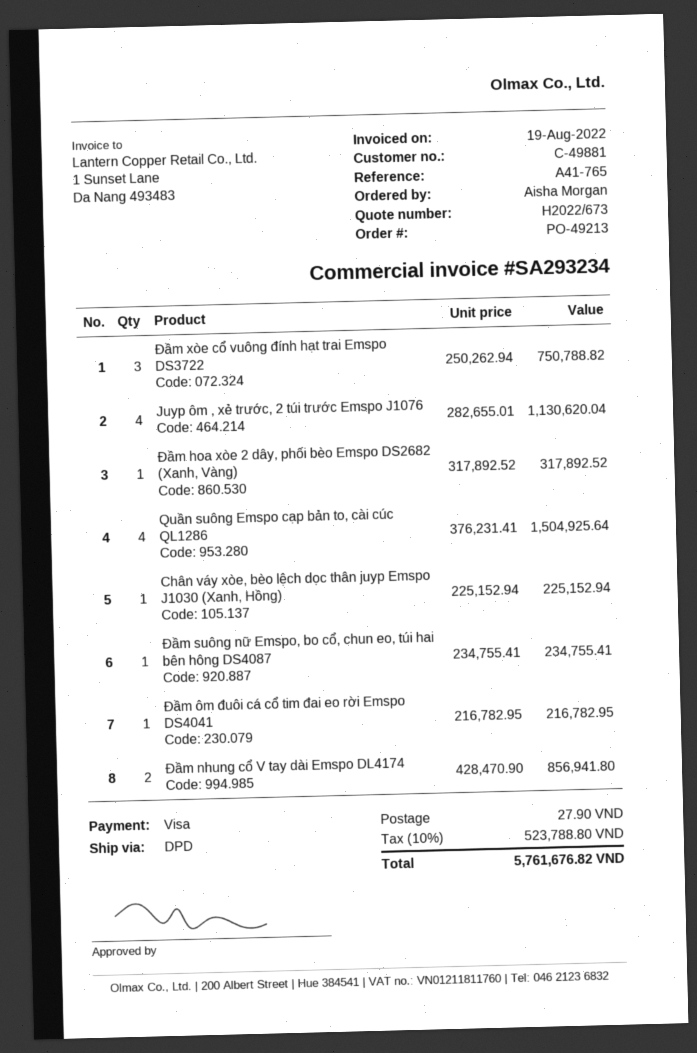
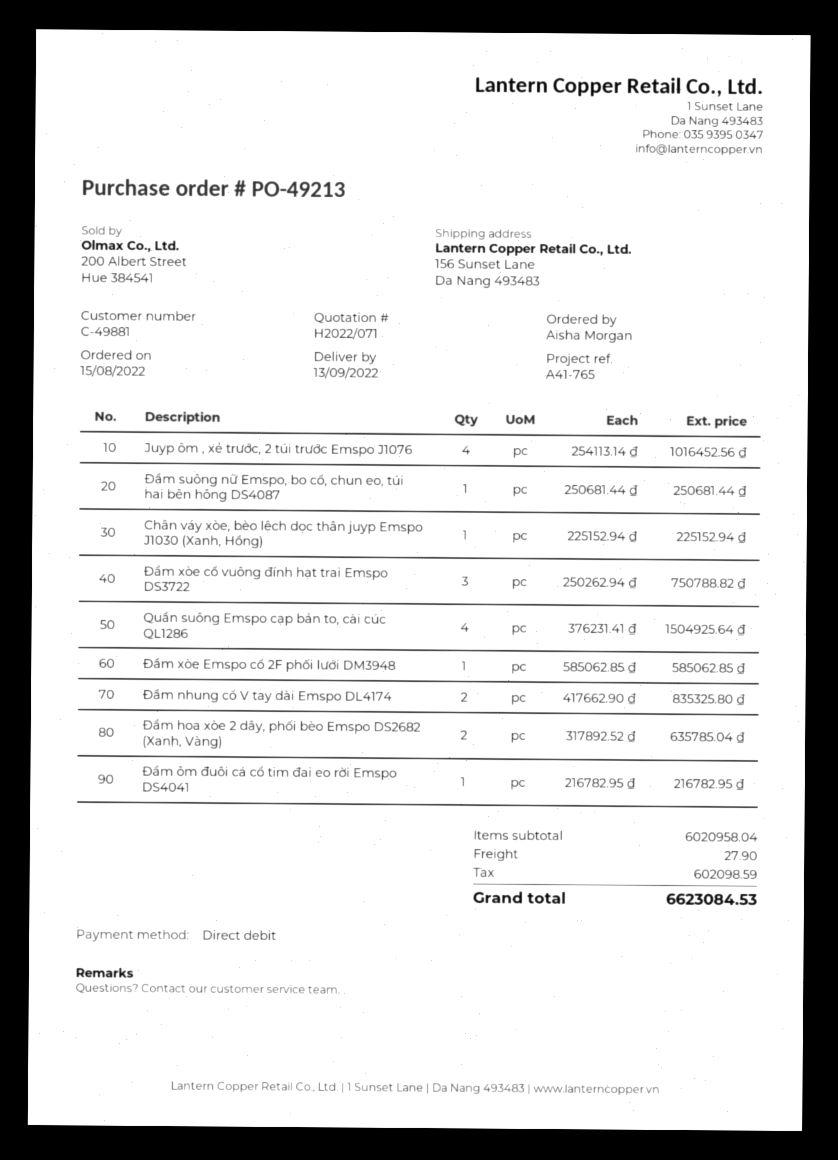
quote number: H2022/673 -> H2022/071
payment method: Visa -> direct debit
Juyp ôm , xẻ trước, 2 túi trước Emspo J1076: 4 x 282655.01 = 1130620.04 -> 4 x 254113.14 = 1016452.56
Đầm hoa xòe 2 dây, phối bèo Emspo DS2682 (Xanh, Vàng): 1 x 317892.52 = 317892.52 -> 2 x 317892.52 = 635785.04
Đầm suông nữ Emspo, bo cổ, chun eo, túi hai bên hông DS4087: 1 x 234755.41 = 234755.41 -> 1 x 250681.44 = 250681.44
Đầm nhung cổ V tay dài Emspo DL4174: 2 x 428470.90 = 856941.80 -> 2 x 417662.90 = 835325.80
Đầm xòe Emspo cổ 2F phối lưới DM3948: none -> 1 x 585062.85 = 585062.85
tax: 523788.80 -> 602098.59
total: 5761676.82 -> 6623084.53

